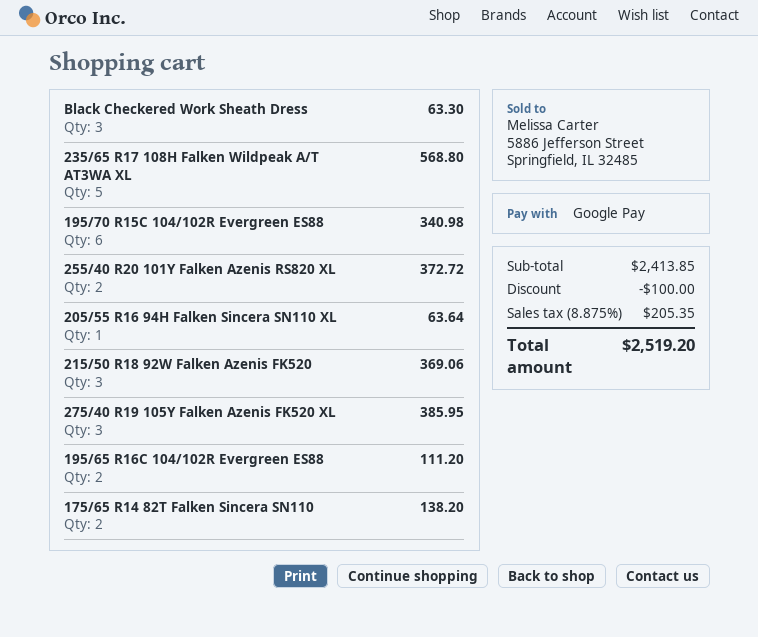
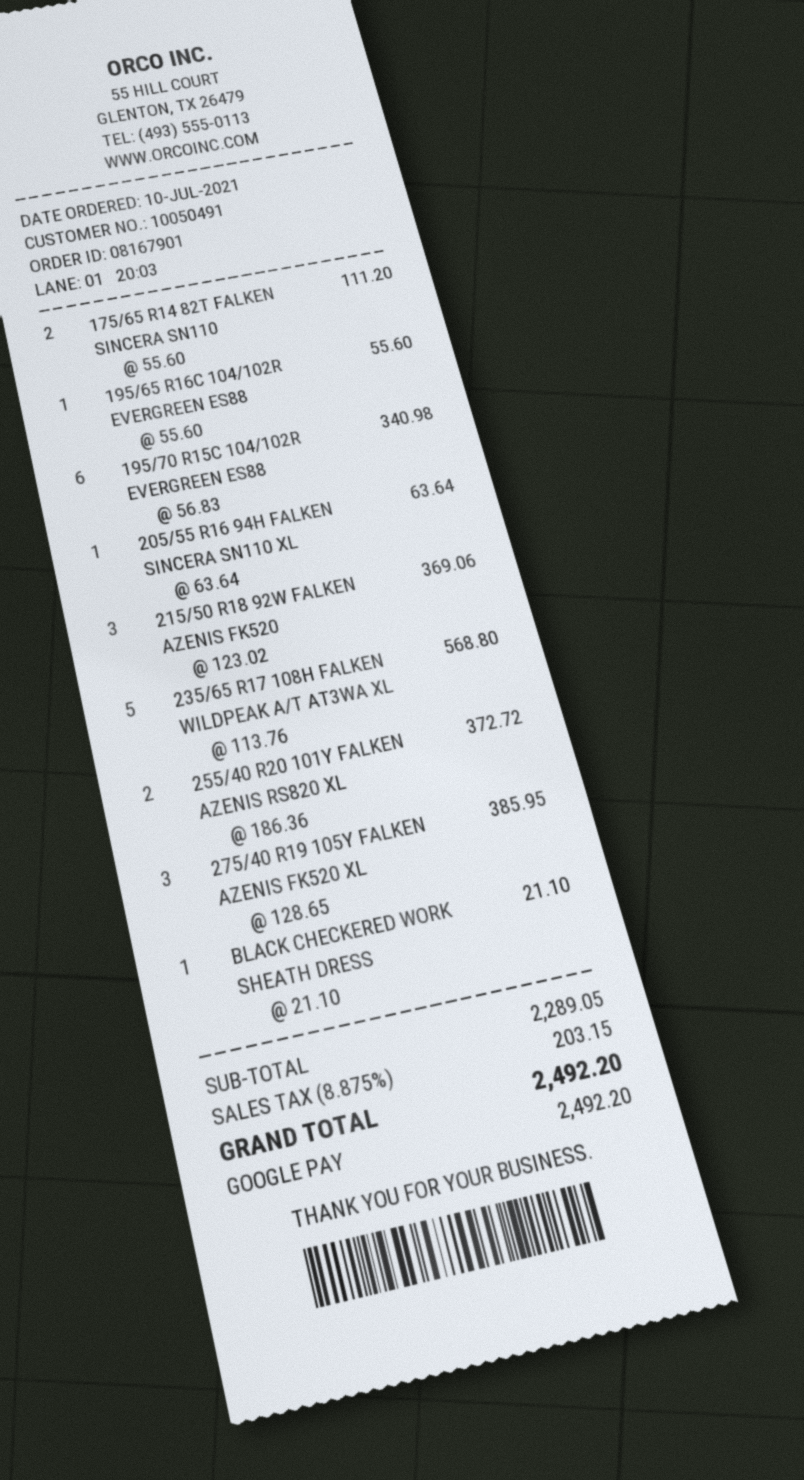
Black Checkered Work Sheath Dress: 3 for 63.30 -> 1 for 21.10
195/65 R16C 104/102R Evergreen ES88: 2 for 111.20 -> 1 for 55.60
175/65 R14 82T Falken Sincera SN110: 2 for 138.20 -> 2 for 111.20
subtotal: 2413.85 -> 2289.05
discount: 100.00 -> none
tax: 8.875% = 205.35 -> 8.875% = 203.15
total: 2519.20 -> 2492.20

